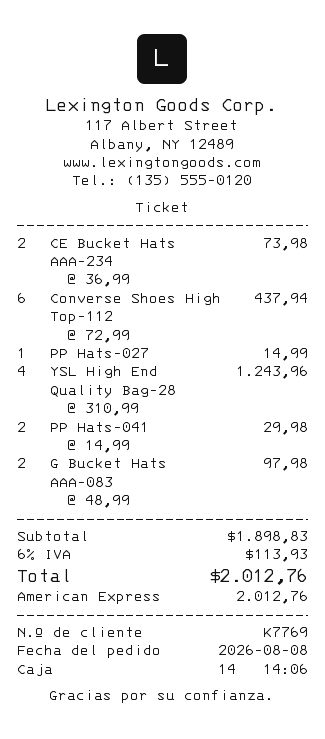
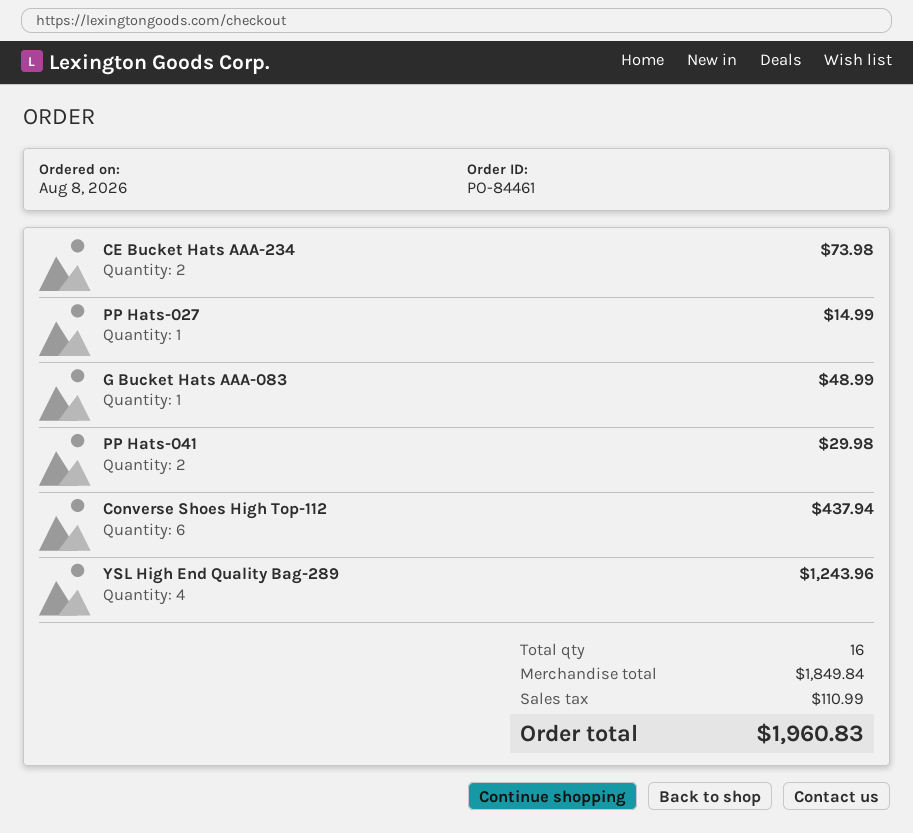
G Bucket Hats AAA-083: 2 for 97.98 -> 1 for 48.99
subtotal: 1898.83 -> 1849.84
tax: 113.93 -> 110.99
total: 2012.76 -> 1960.83

